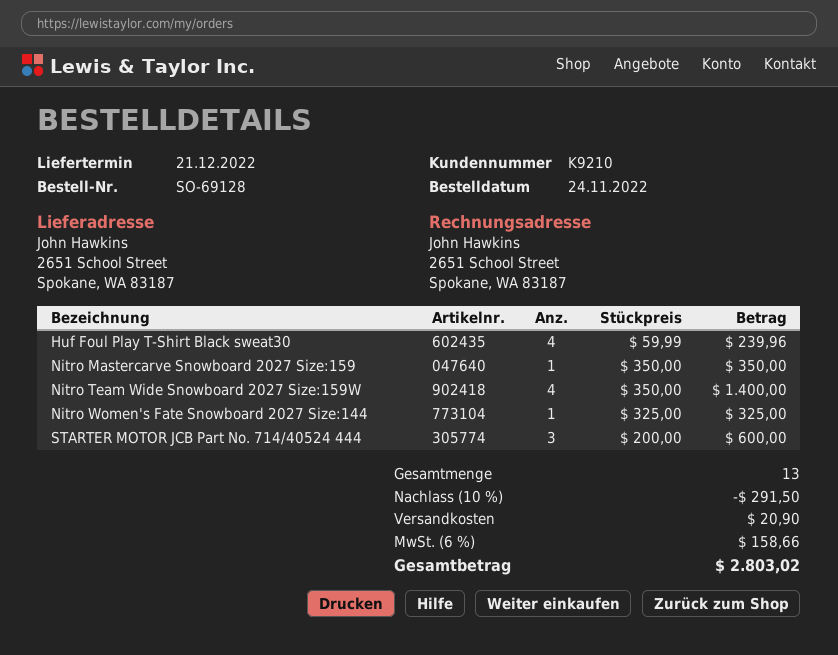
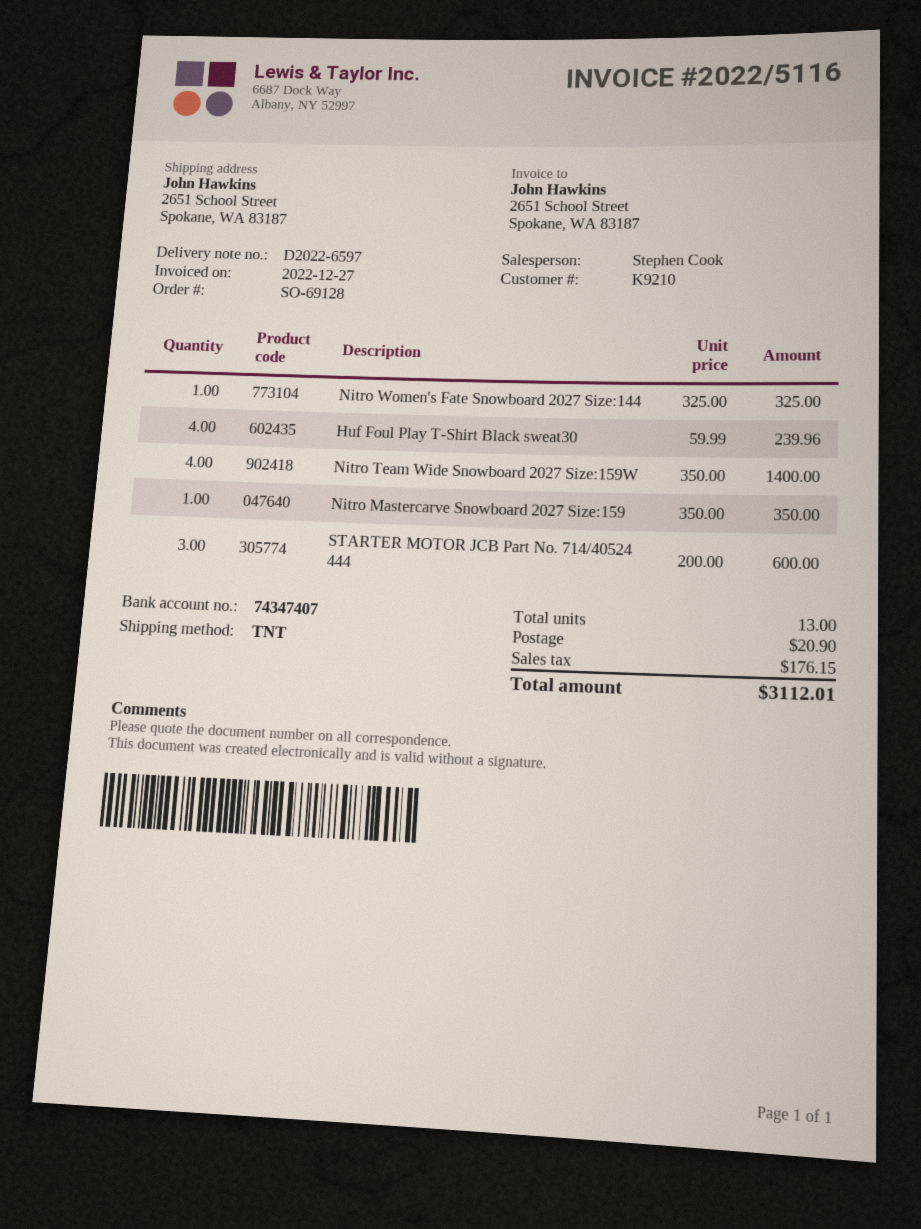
discount: 10% = 291.50 -> none
tax: 158.66 -> 176.15
total: 2803.02 -> 3112.01

